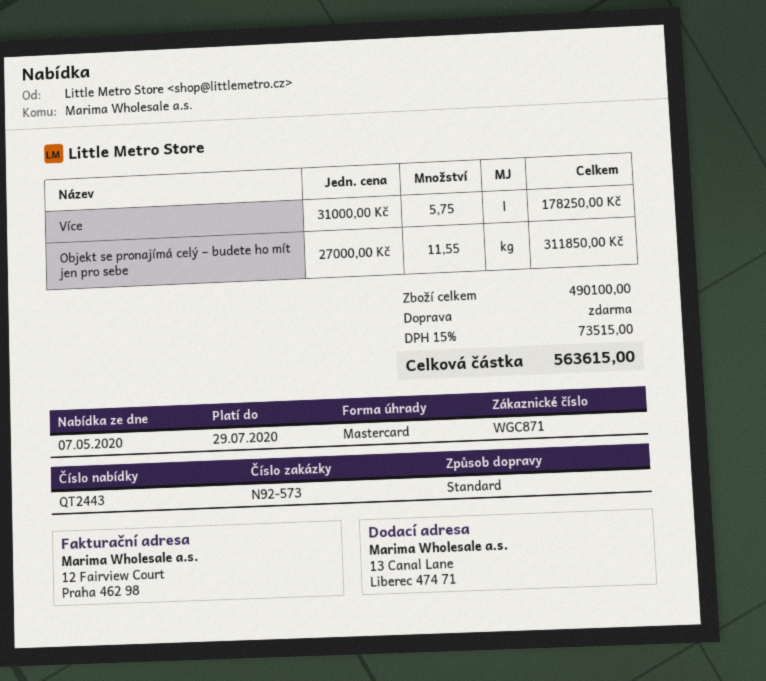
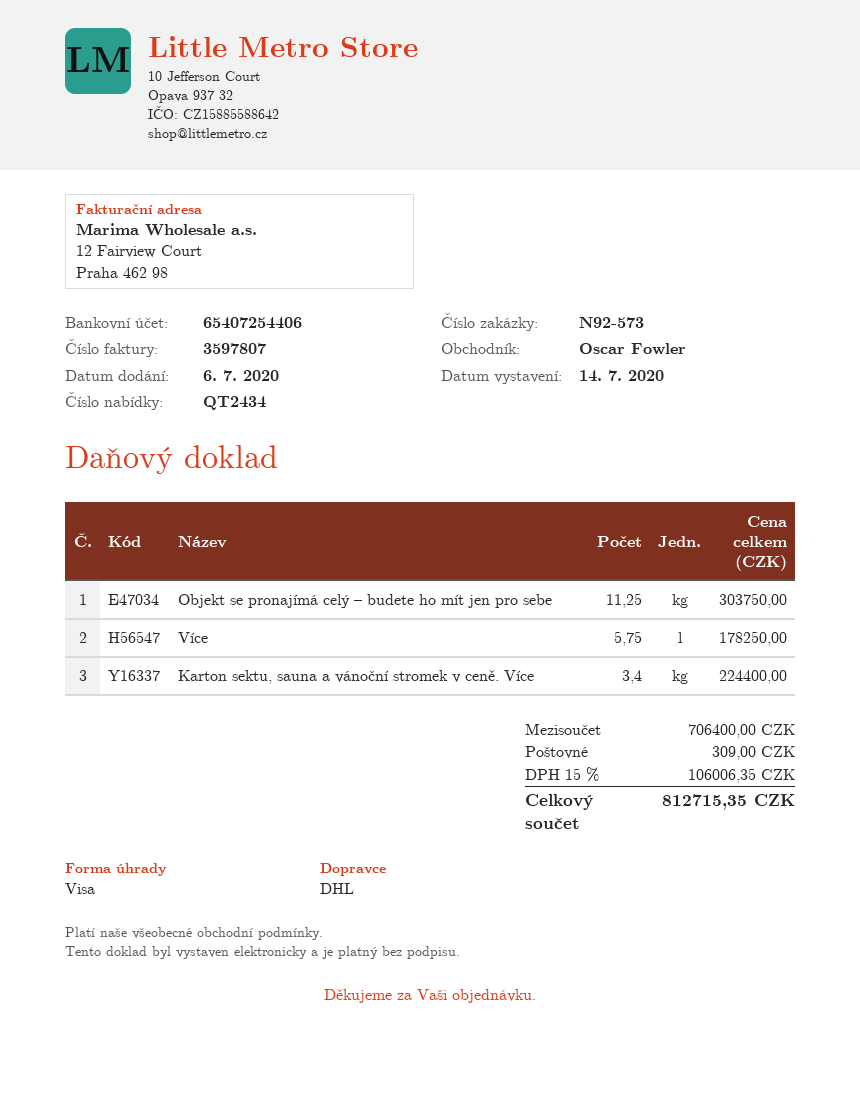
quote number: QT2443 -> QT2434
payment method: Mastercard -> Visa
shipping method: standard -> DHL
Objekt se pronajímá celý – budete ho mít jen pro sebe: 11.55 for 311850.00 -> 11.25 for 303750.00
Karton sektu, sauna a vánoční stromek v ceně. Více: none -> 3.4 for 224400.00
subtotal: 490100.00 -> 706400.00
shipping: 0.00 -> 309.00
tax: 15% = 73515.00 -> 15% = 106006.35
total: 563615.00 -> 812715.35

